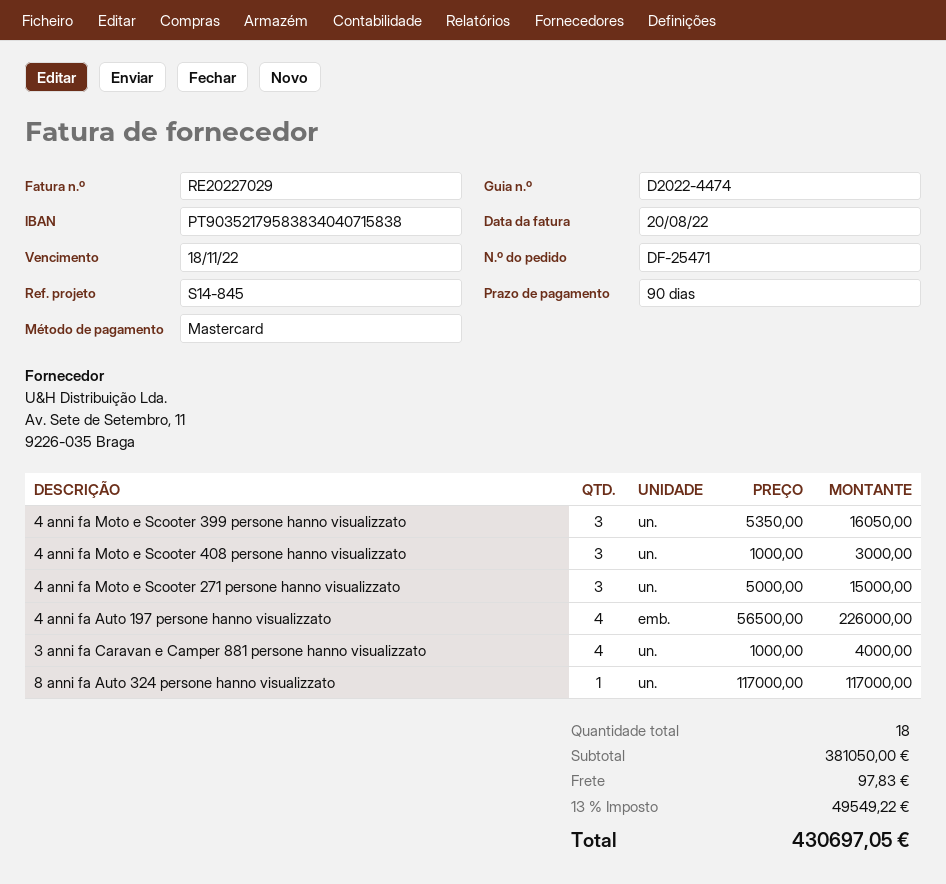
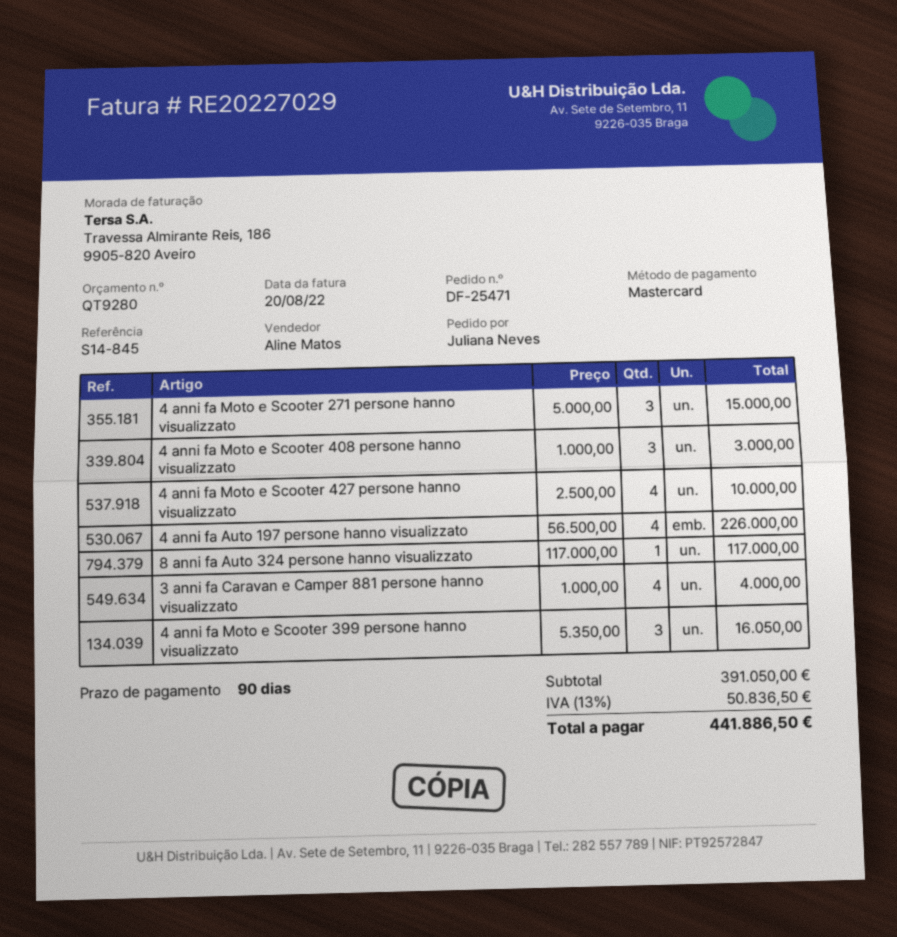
4 anni fa Moto e Scooter 427 persone hanno visualizzato: none -> 4 x 2500.00 = 10000.00
subtotal: 381050.00 -> 391050.00
shipping: 97.83 -> none
tax: 13% = 49549.22 -> 13% = 50836.50
total: 430697.05 -> 441886.50

